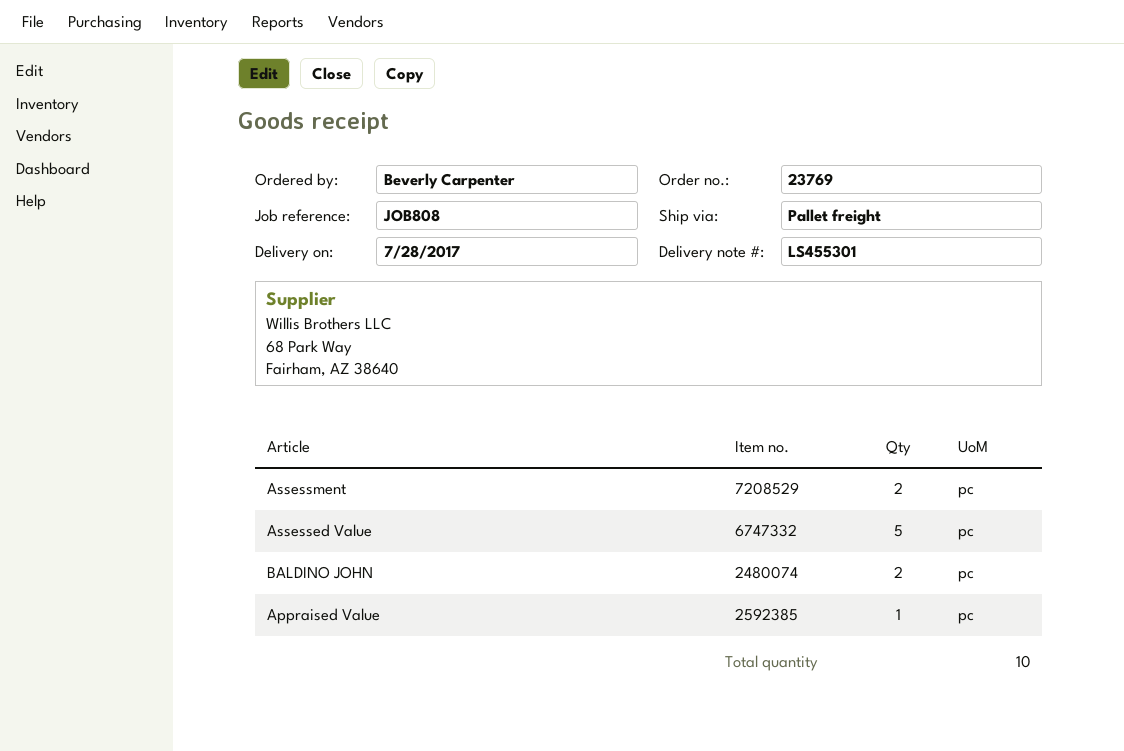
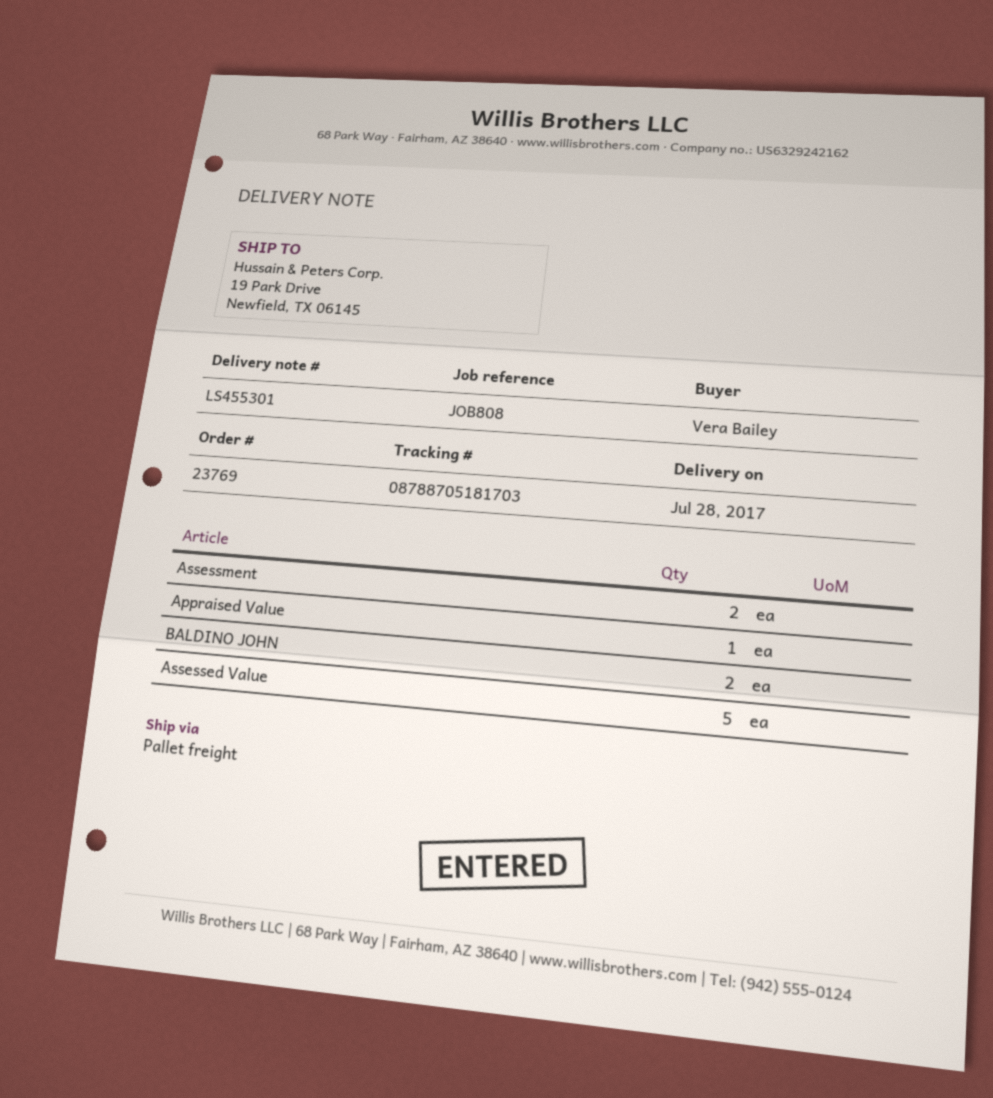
ordered by: Beverly Carpenter -> Vera Bailey

